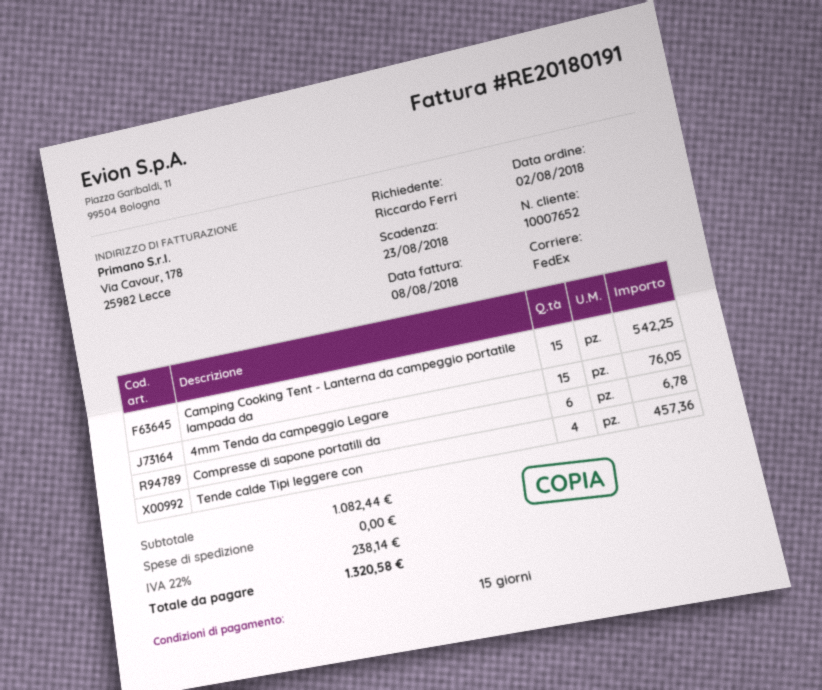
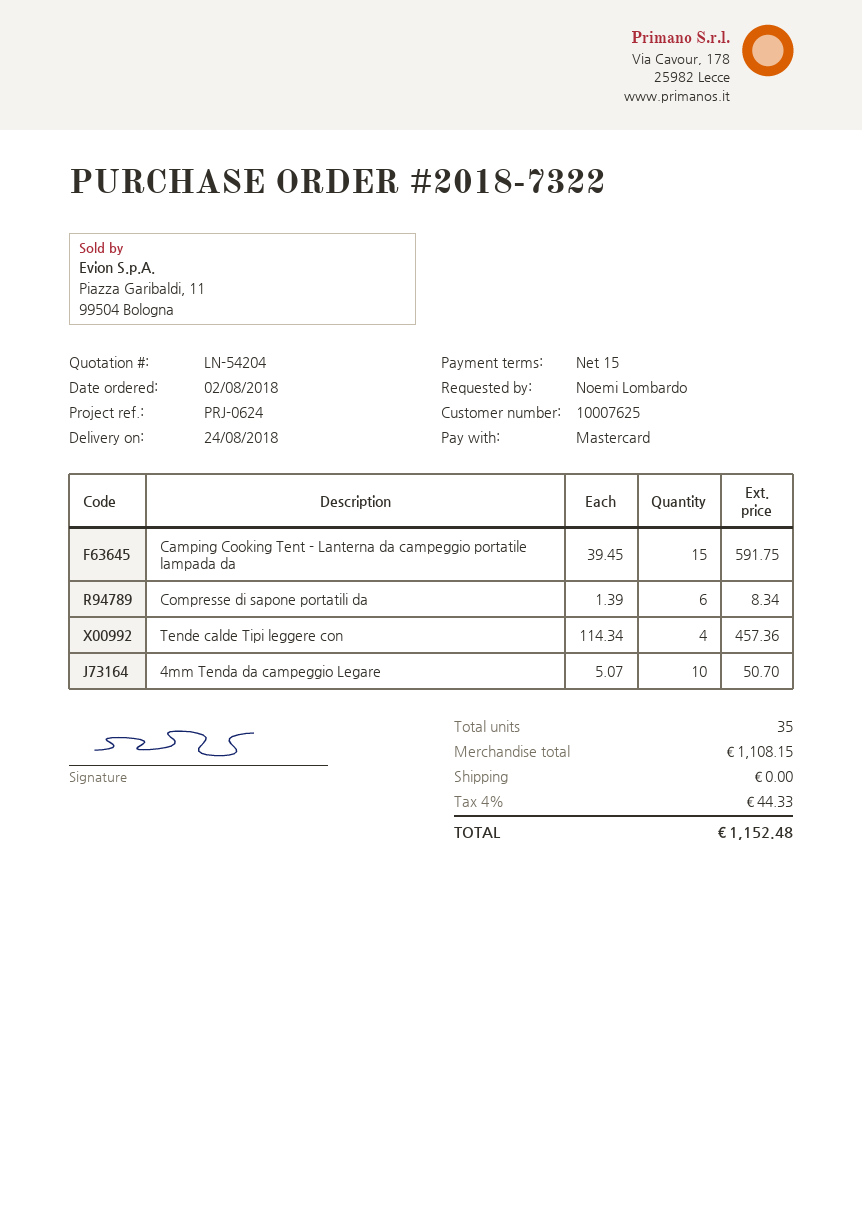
customer number: 10007652 -> 10007625
ordered by: Riccardo Ferri -> Noemi Lombardo
Camping Cooking Tent - Lanterna da campeggio portatile lampada da: 15 for 542.25 -> 15 for 591.75
4mm Tenda da campeggio Legare: 15 for 76.05 -> 10 for 50.70
Compresse di sapone portatili da: 6 for 6.78 -> 6 for 8.34
subtotal: 1082.44 -> 1108.15
tax: 22% = 238.14 -> 4% = 44.33
total: 1320.58 -> 1152.48

